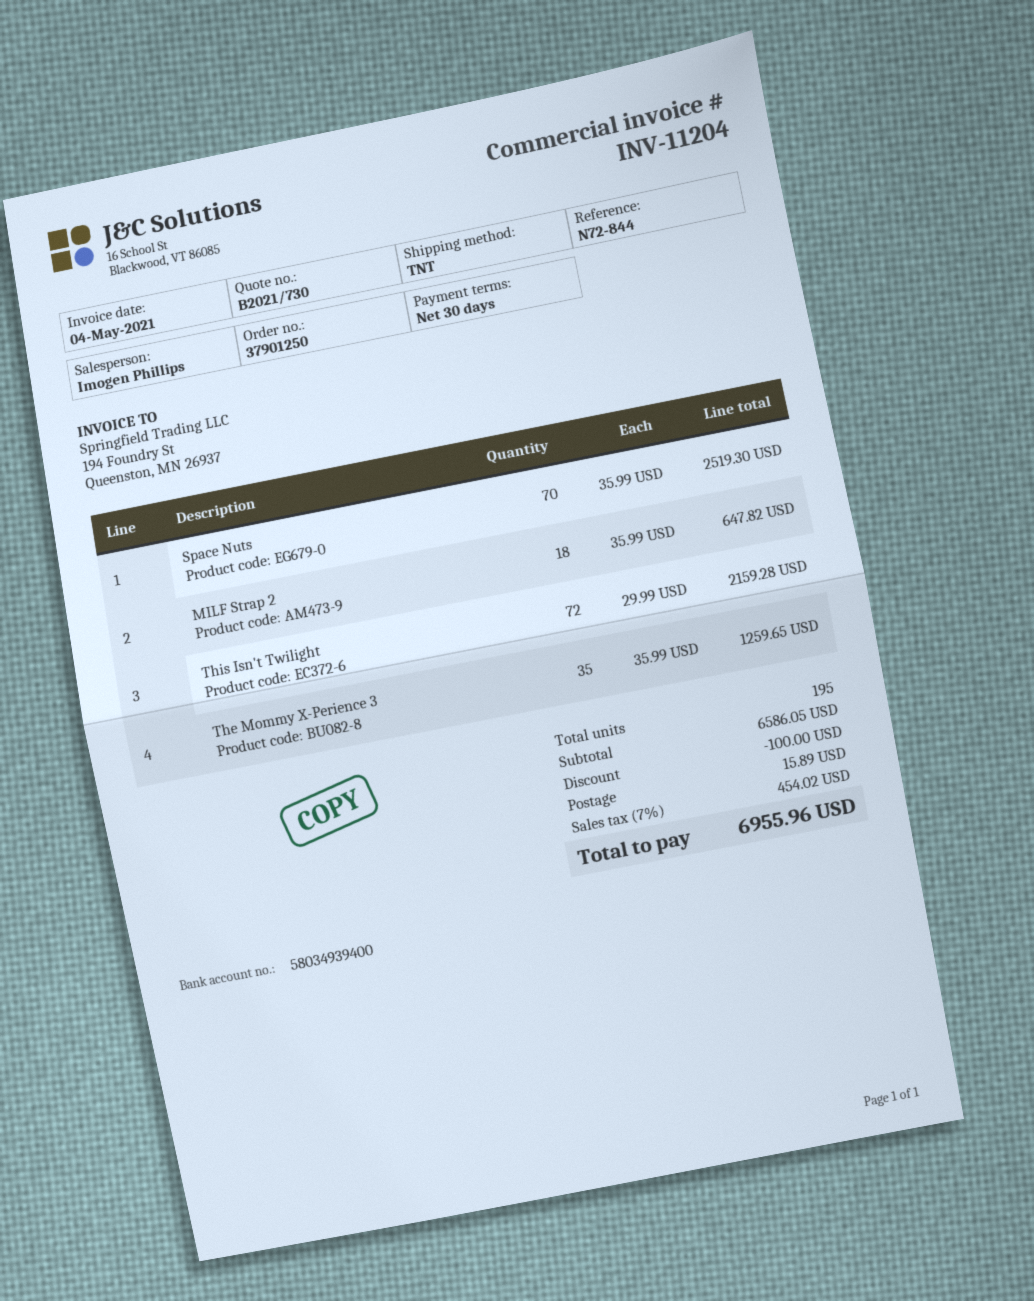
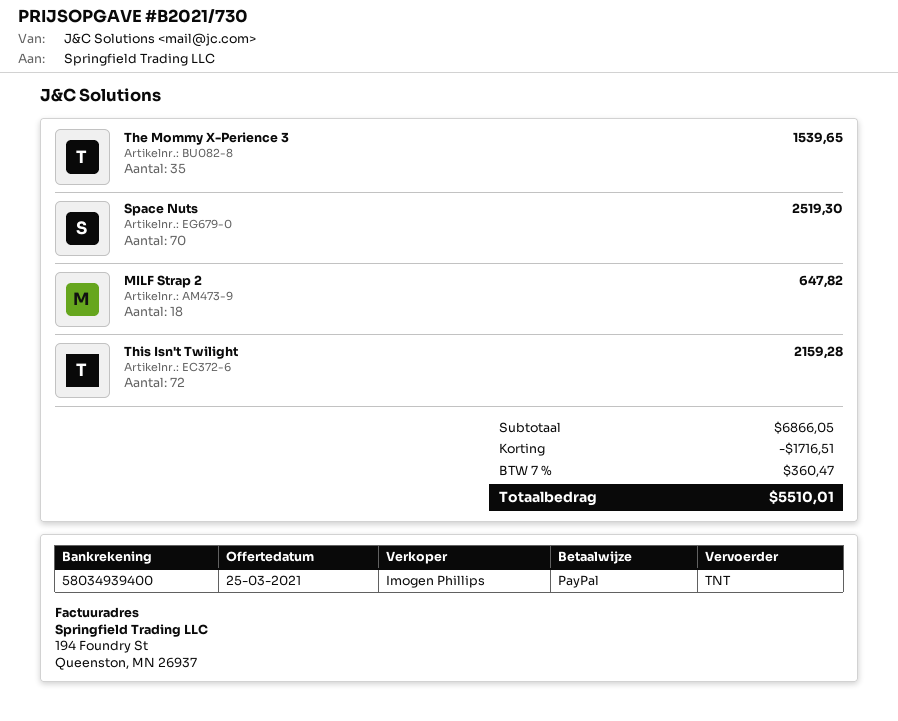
The Mommy X-Perience 3: 35 for 1259.65 -> 35 for 1539.65
subtotal: 6586.05 -> 6866.05
discount: 100.00 -> 1716.51
shipping: 15.89 -> none
tax: 7% = 454.02 -> 7% = 360.47
total: 6955.96 -> 5510.01

